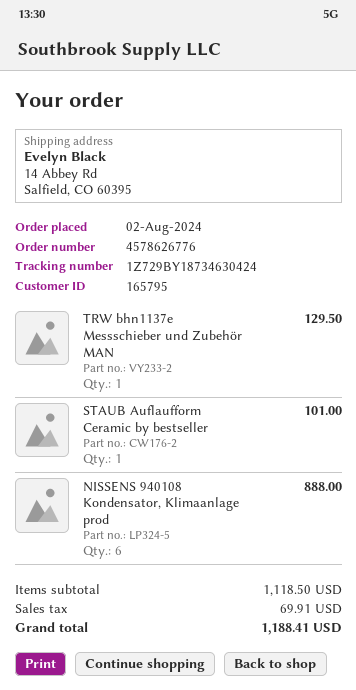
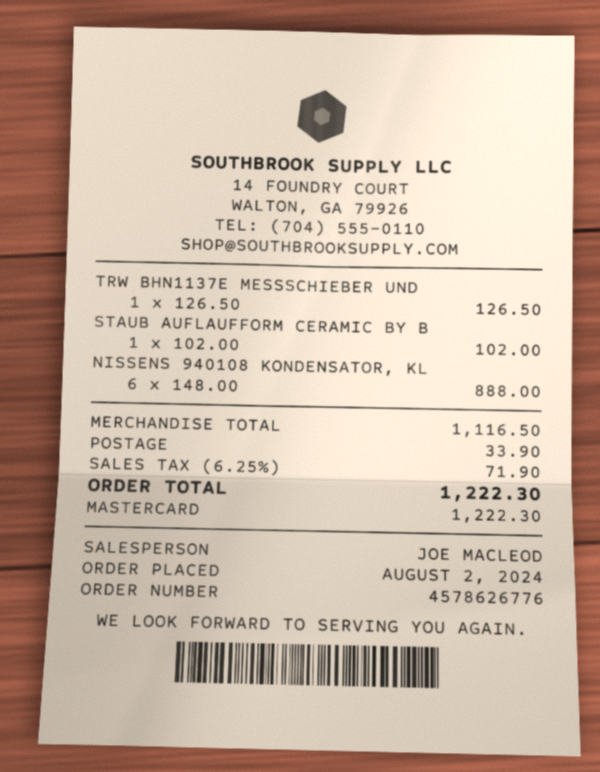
TRW bhn1137e Messschieber und Zubehör MAN: 1 for 129.50 -> 1 for 126.50
STAUB Auflaufform Ceramic by bestseller: 1 for 101.00 -> 1 for 102.00
subtotal: 1118.50 -> 1116.50
shipping: none -> 33.90
tax: 69.91 -> 71.90
total: 1188.41 -> 1222.30

